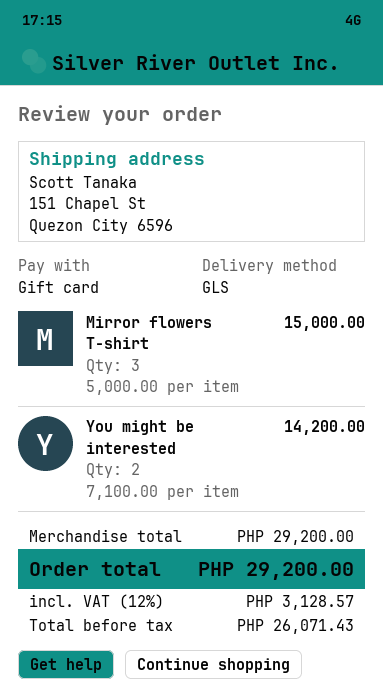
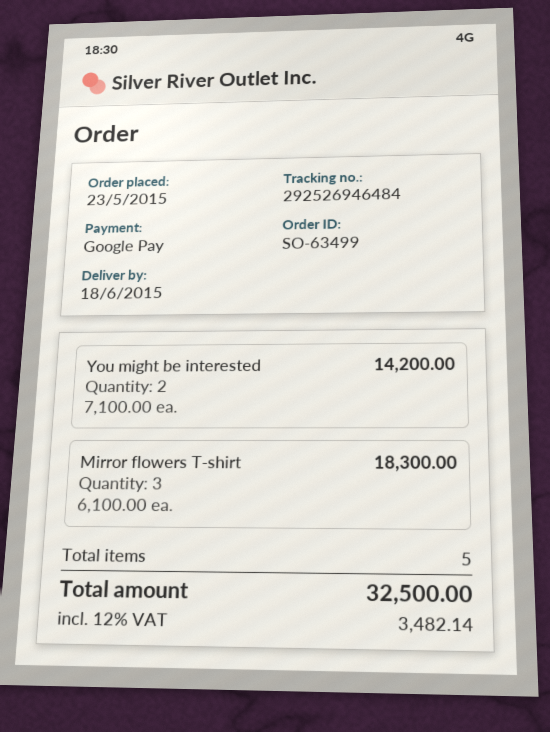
payment method: gift card -> Google Pay
Mirror flowers T-shirt: 3 x 5000.00 = 15000.00 -> 3 x 6100.00 = 18300.00
tax: 12% = 3128.57 -> 12% = 3482.14
total: 29200.00 -> 32500.00

